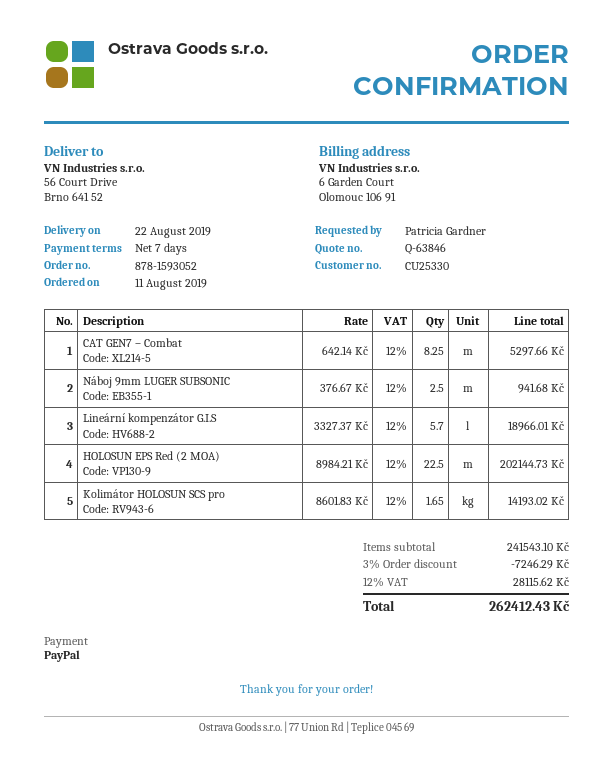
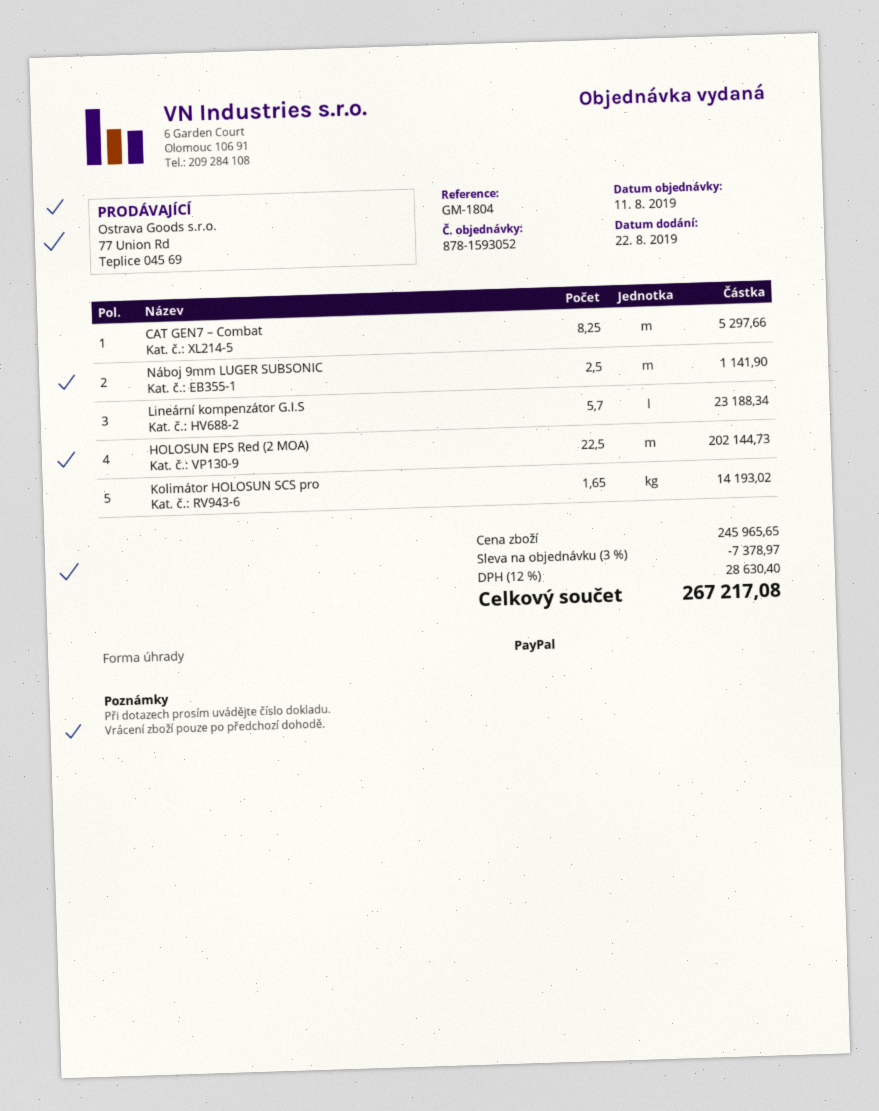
Náboj 9mm LUGER SUBSONIC: 2.5 for 941.68 -> 2.5 for 1141.90
Lineární kompenzátor G.I.S: 5.7 for 18966.01 -> 5.7 for 23188.34
subtotal: 241543.10 -> 245965.65
discount: 3% = 7246.29 -> 3% = 7378.97
tax: 12% = 28115.62 -> 12% = 28630.40
total: 262412.43 -> 267217.08

